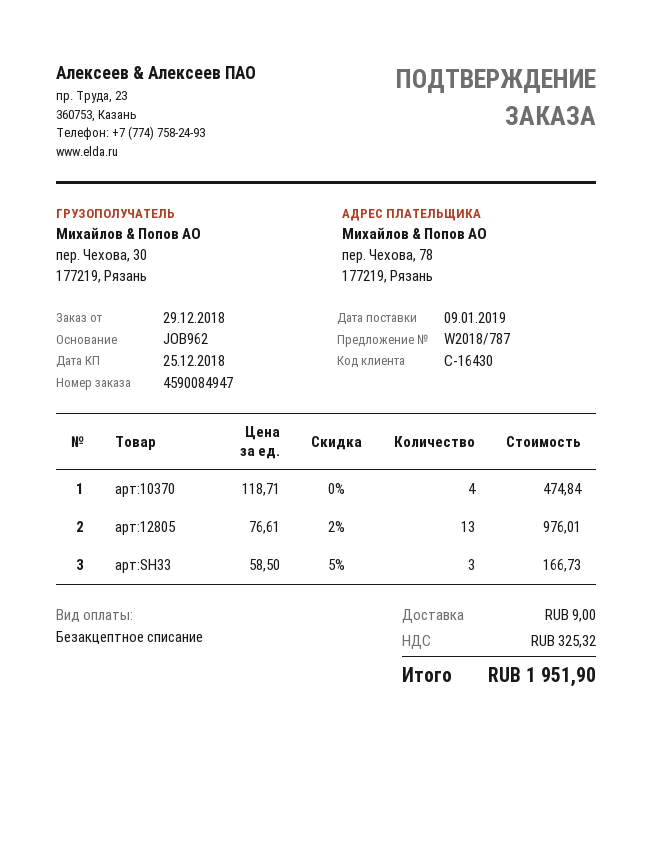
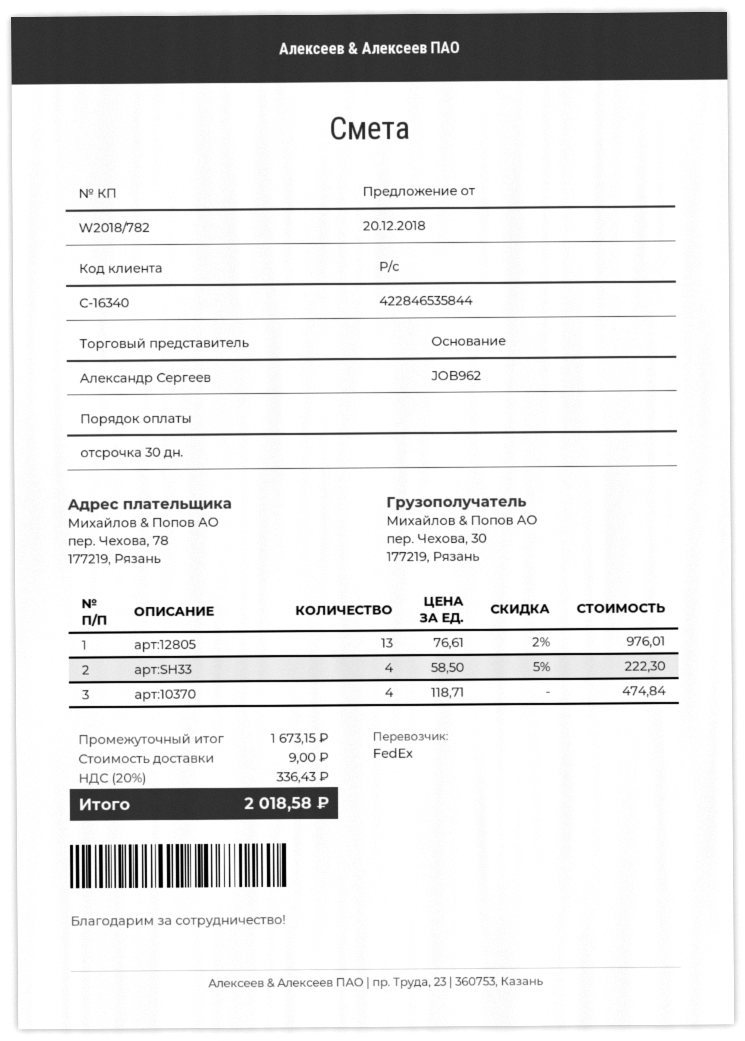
quote number: W2018/787 -> W2018/782
quote date: 2018-12-25 -> 2018-12-20
customer number: C-16430 -> C-16340
арт:SH33: 3 x 58.50 - 5% = 166.73 -> 4 x 58.50 - 5% = 222.30
tax: 325.32 -> 336.43
total: 1951.90 -> 2018.58

